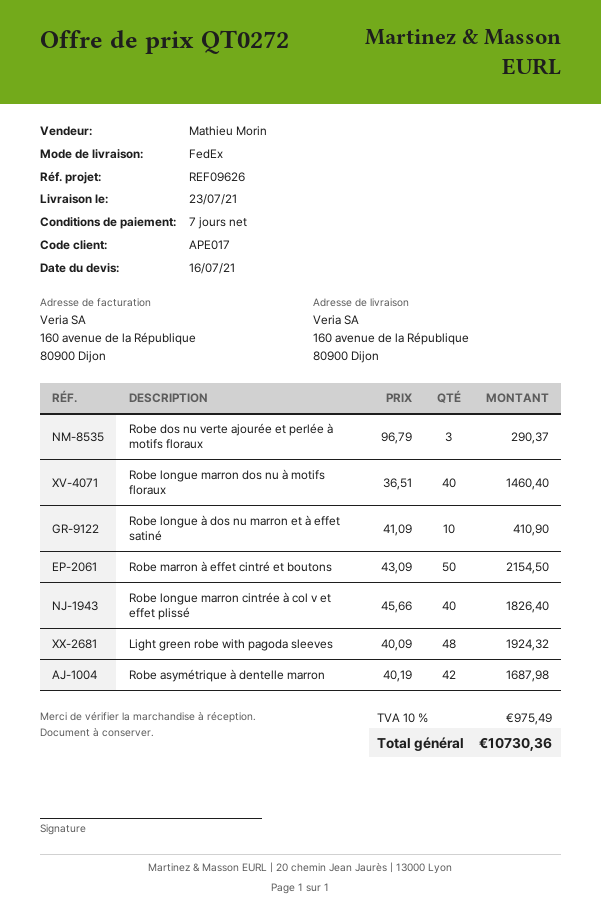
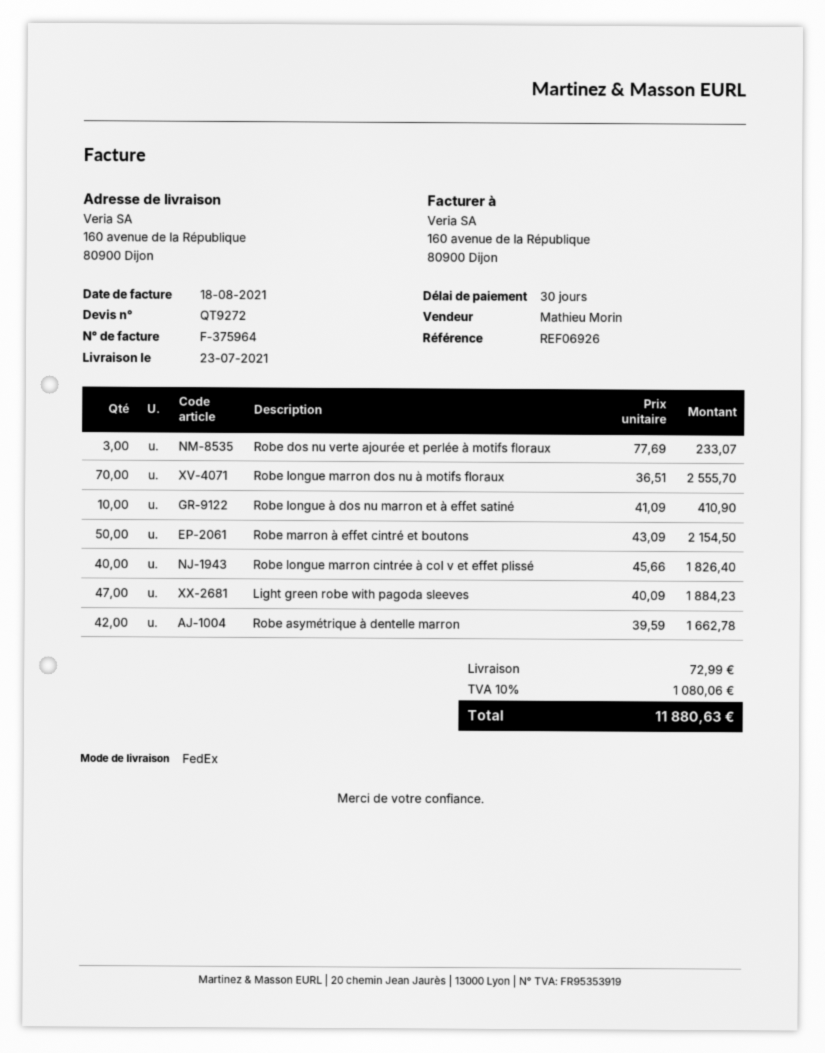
quote number: QT0272 -> QT9272
payment terms: 7 days -> 30 days
reference: REF09626 -> REF06926
Robe dos nu verte ajourée et perlée à motifs floraux: 3 x 96.79 = 290.37 -> 3 x 77.69 = 233.07
Robe longue marron dos nu à motifs floraux: 40 x 36.51 = 1460.40 -> 70 x 36.51 = 2555.70
Light green robe with pagoda sleeves: 48 x 40.09 = 1924.32 -> 47 x 40.09 = 1884.23
Robe asymétrique à dentelle marron: 42 x 40.19 = 1687.98 -> 42 x 39.59 = 1662.78
shipping: none -> 72.99
tax: 10% = 975.49 -> 10% = 1080.06
total: 10730.36 -> 11880.63

